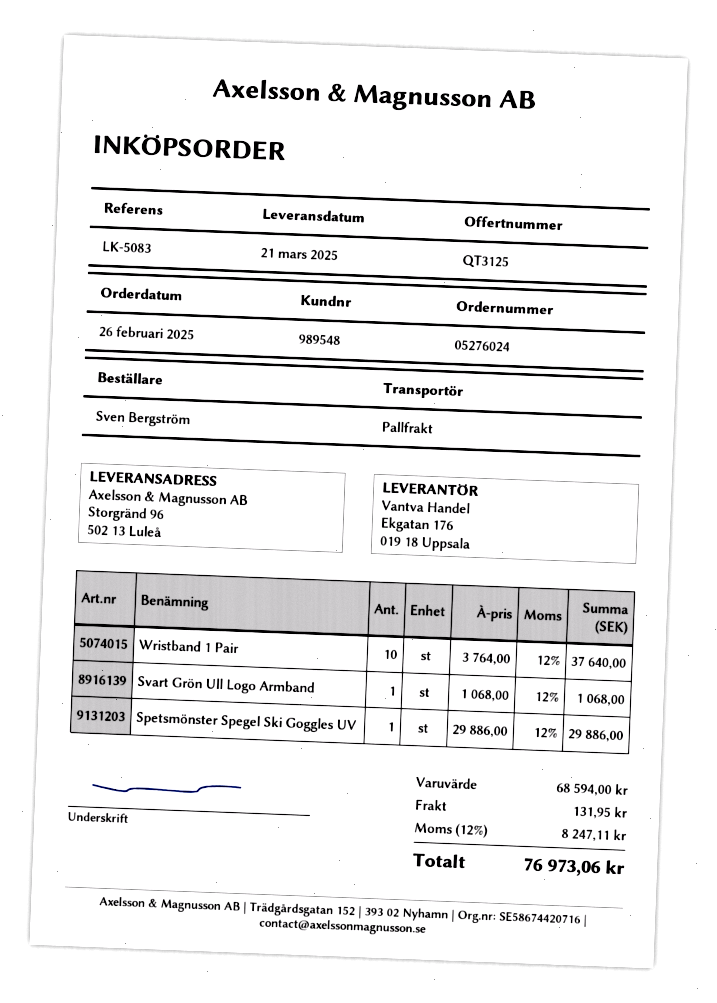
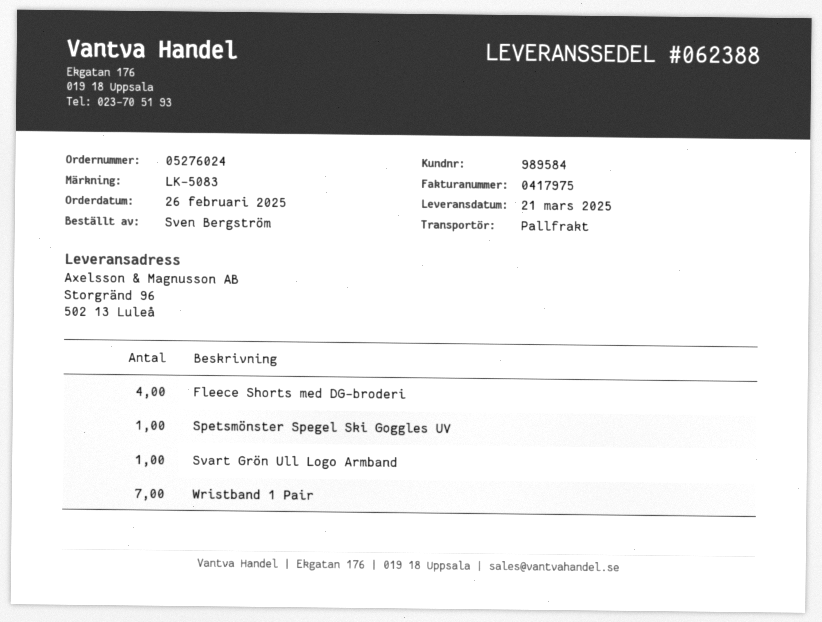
customer number: 989548 -> 989584
Wristband 1 Pair: 10 -> 7
Fleece Shorts med DG-broderi: none -> 4

